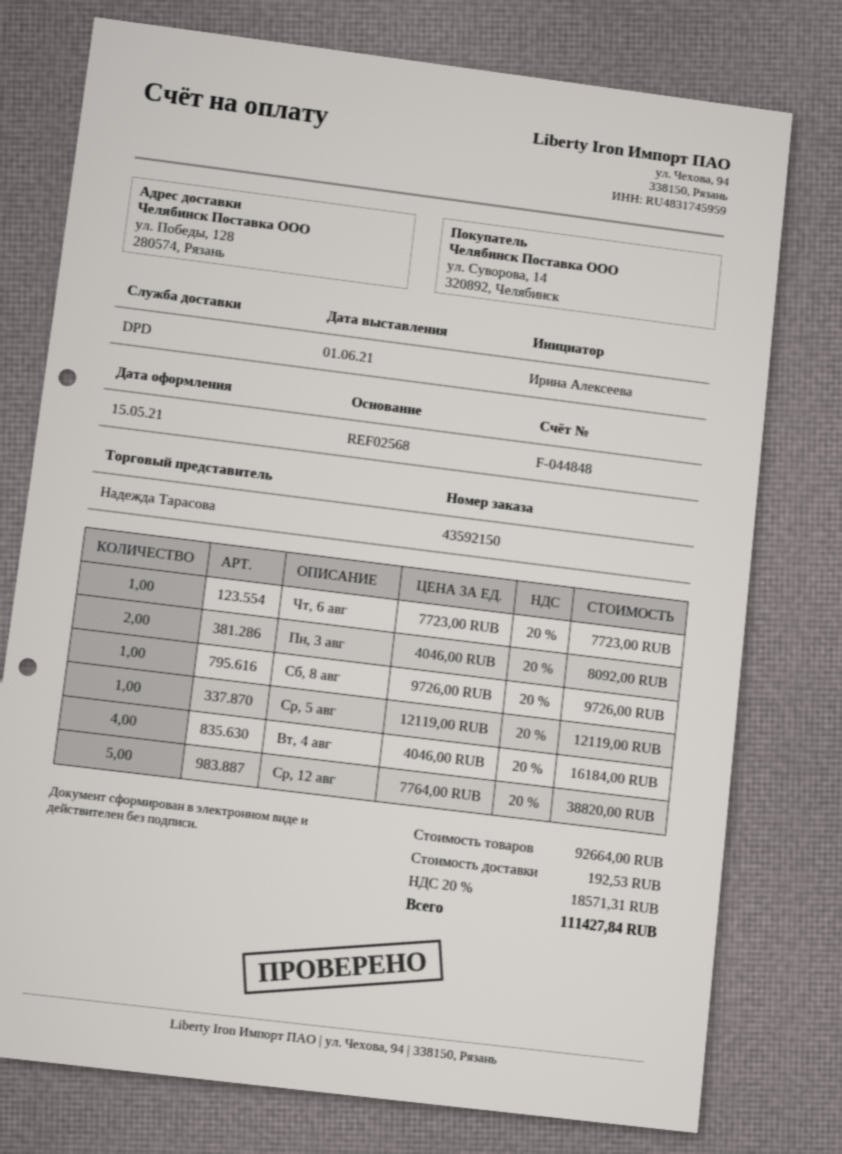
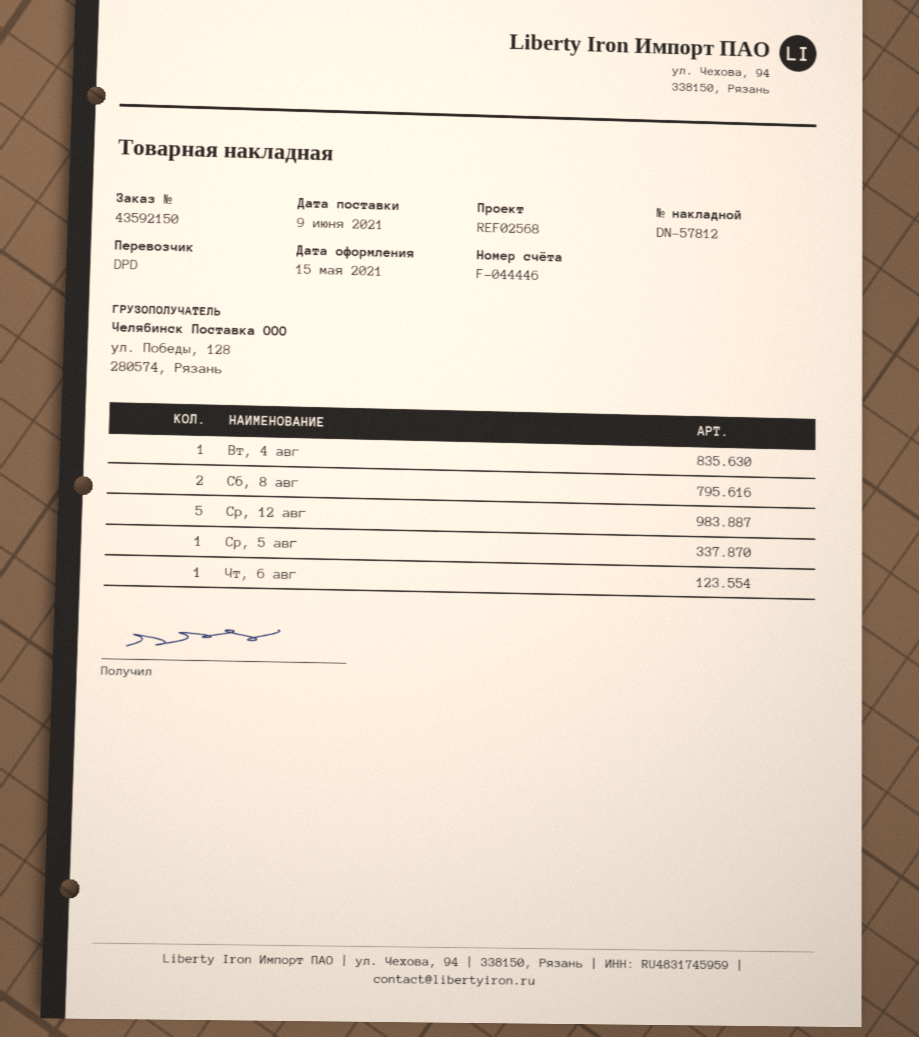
invoice number: F-044848 -> F-044446
Пн, 3 авг: 2 -> none
Сб, 8 авг: 1 -> 2
Вт, 4 авг: 4 -> 1

